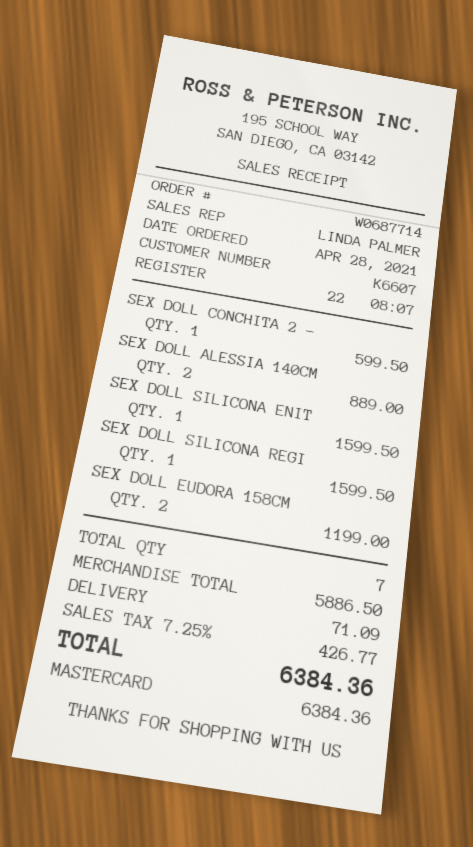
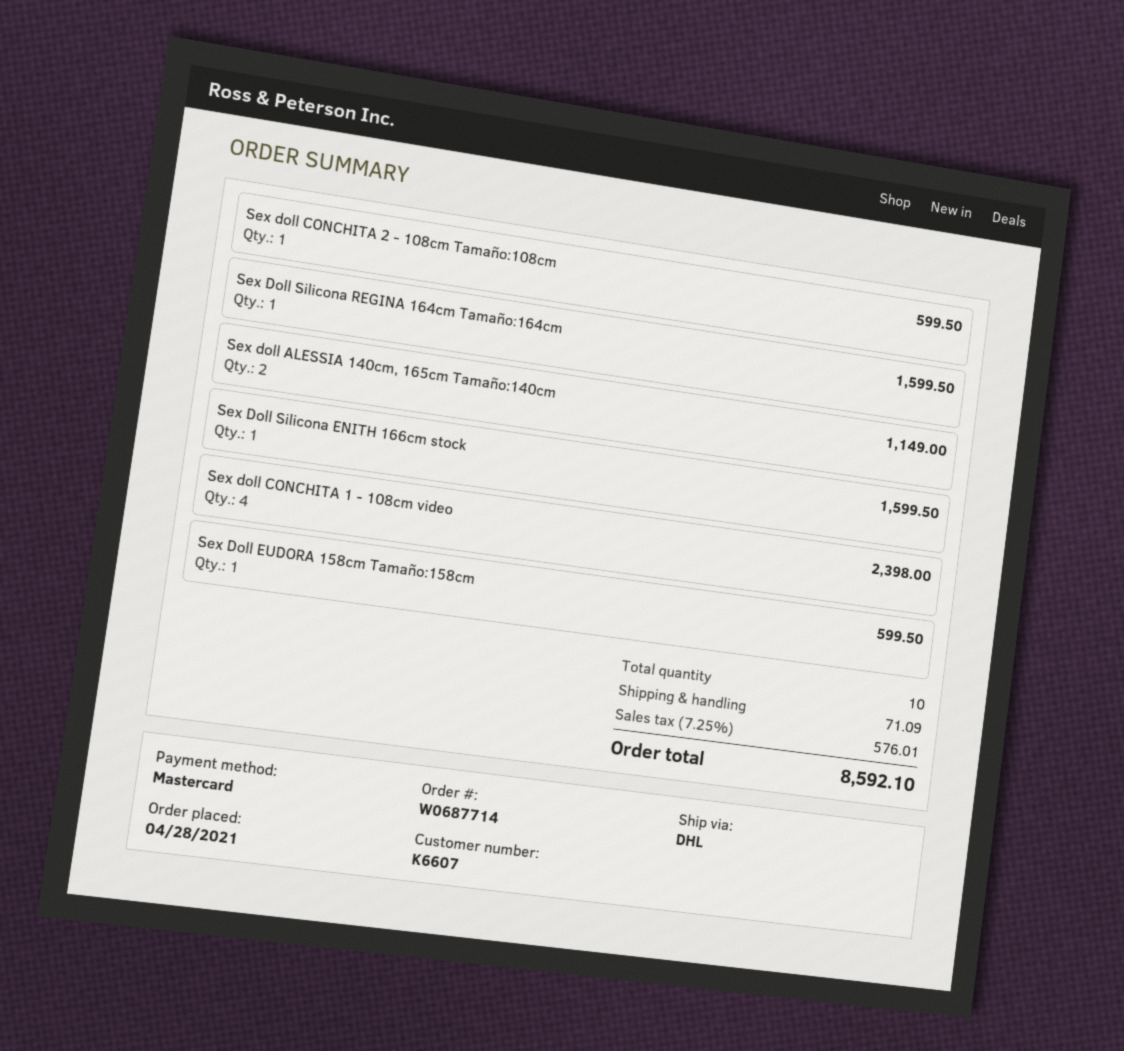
SEX DOLL ALESSIA 140CM: 2 for 889.00 -> 2 for 1149.00
SEX DOLL EUDORA 158CM: 2 for 1199.00 -> 1 for 599.50
Sex doll CONCHITA 1 - 108cm video: none -> 4 for 2398.00
total quantity: 7 -> 10
tax: 7.25% = 426.77 -> 7.25% = 576.01
total: 6384.36 -> 8592.10

